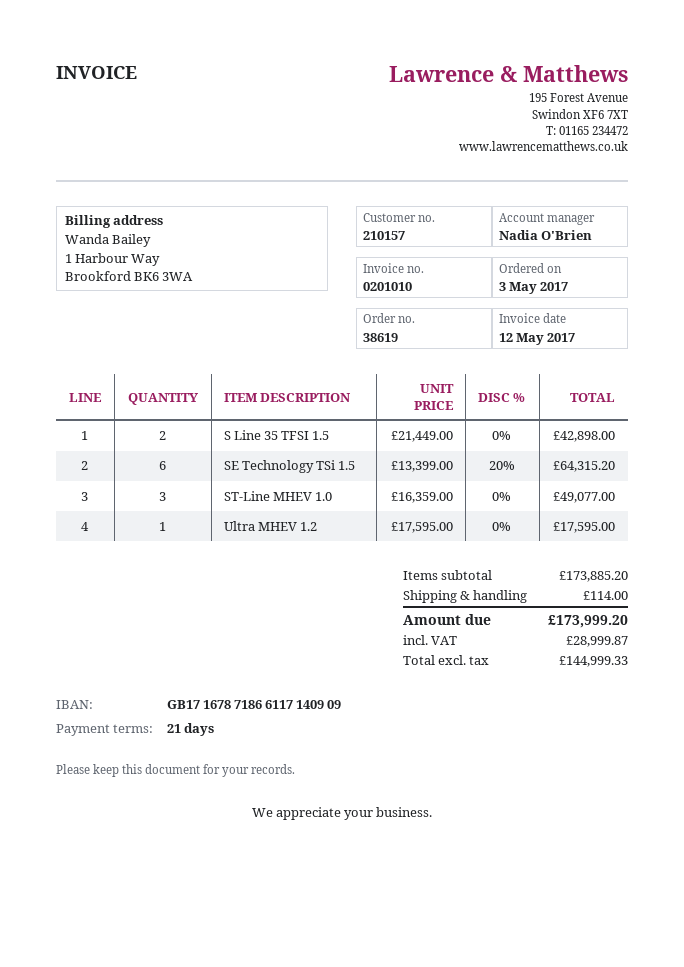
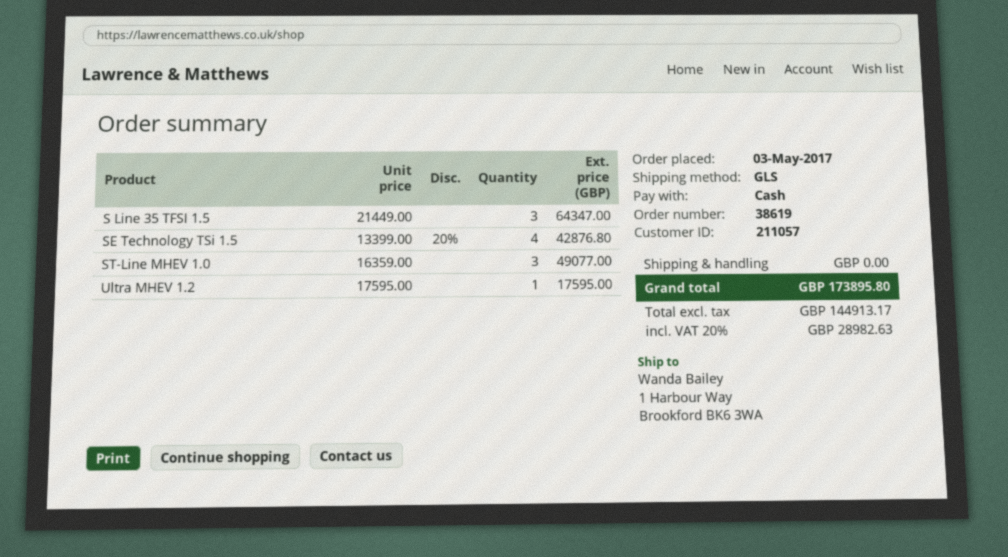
customer number: 210157 -> 211057
S Line 35 TFSI 1.5: 2 x 21449.00 = 42898.00 -> 3 x 21449.00 = 64347.00
SE Technology TSi 1.5: 6 x 13399.00 - 20% = 64315.20 -> 4 x 13399.00 - 20% = 42876.80
shipping: 114.00 -> 0.00
net: 144999.33 -> 144913.17
tax: 28999.87 -> 28982.63
total: 173999.20 -> 173895.80

